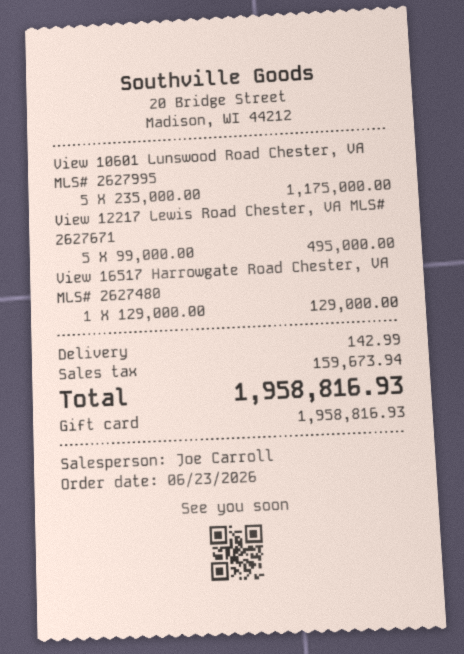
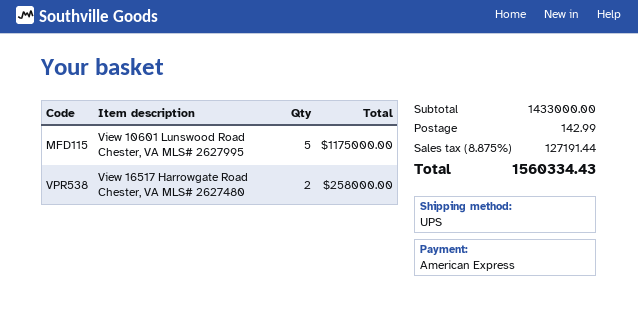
payment method: gift card -> American Express
View 12217 Lewis Road Chester, VA MLS# 2627671: 5 for 495000.00 -> none
View 16517 Harrowgate Road Chester, VA MLS# 2627480: 1 for 129000.00 -> 2 for 258000.00
tax: 159673.94 -> 127191.44
total: 1958816.93 -> 1560334.43

